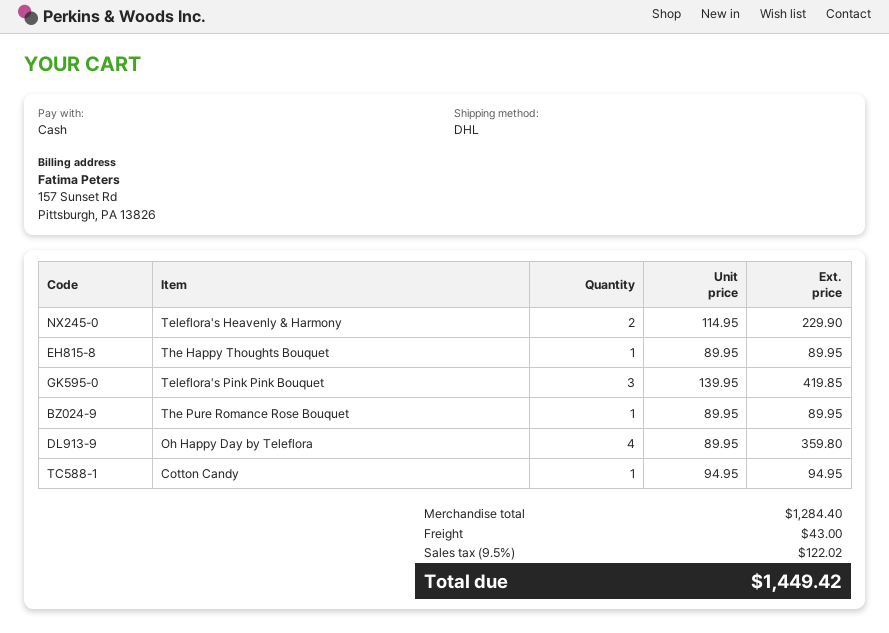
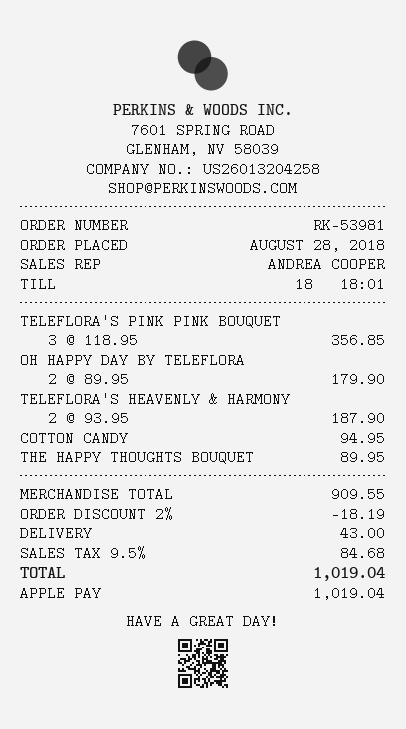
payment method: cash -> Apple Pay
Teleflora's Heavenly & Harmony: 2 x 114.95 = 229.90 -> 2 x 93.95 = 187.90
Teleflora's Pink Pink Bouquet: 3 x 139.95 = 419.85 -> 3 x 118.95 = 356.85
The Pure Romance Rose Bouquet: 1 x 89.95 = 89.95 -> none
Oh Happy Day by Teleflora: 4 x 89.95 = 359.80 -> 2 x 89.95 = 179.90
subtotal: 1284.40 -> 909.55
discount: none -> 2% = 18.19
tax: 9.5% = 122.02 -> 9.5% = 84.68
total: 1449.42 -> 1019.04

